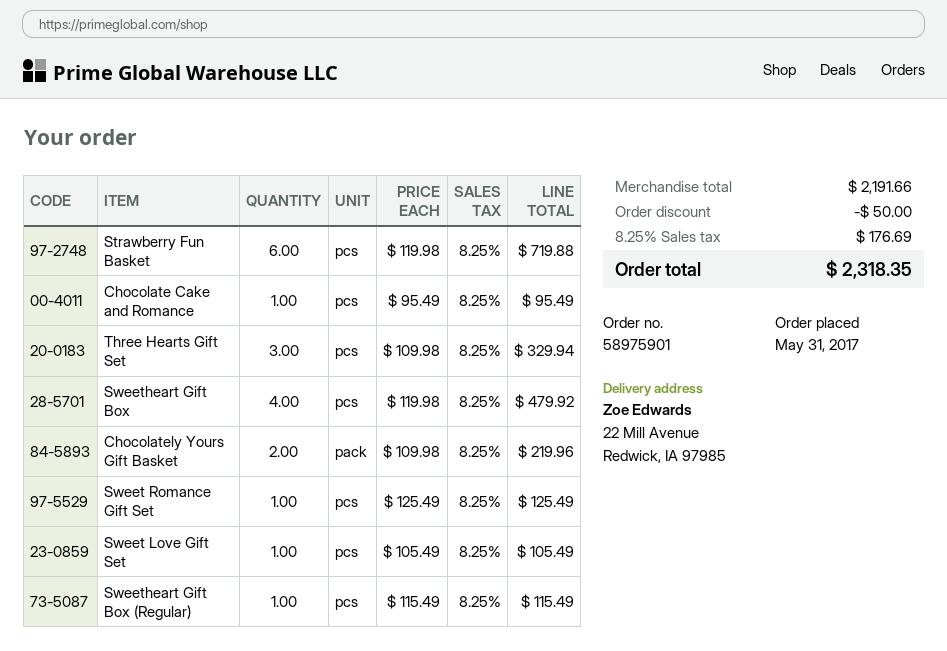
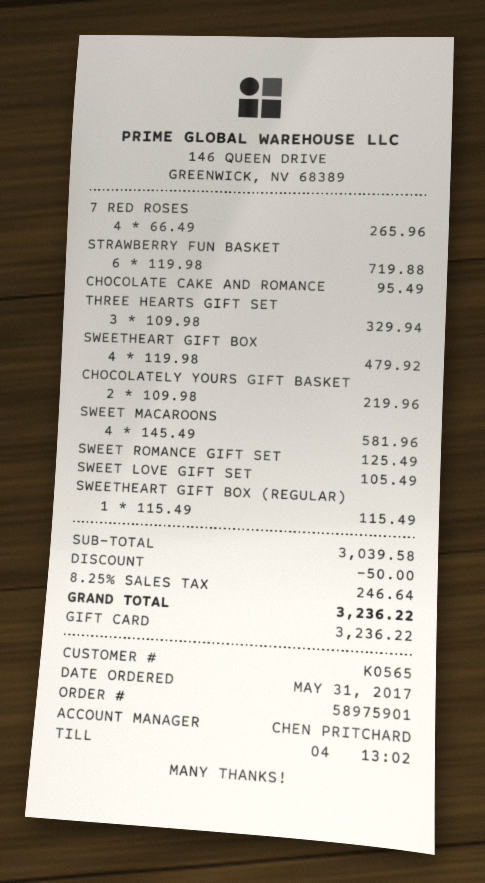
7 RED ROSES: none -> 4 x 66.49 = 265.96
SWEET MACAROONS: none -> 4 x 145.49 = 581.96
subtotal: 2191.66 -> 3039.58
tax: 8.25% = 176.69 -> 8.25% = 246.64
total: 2318.35 -> 3236.22

